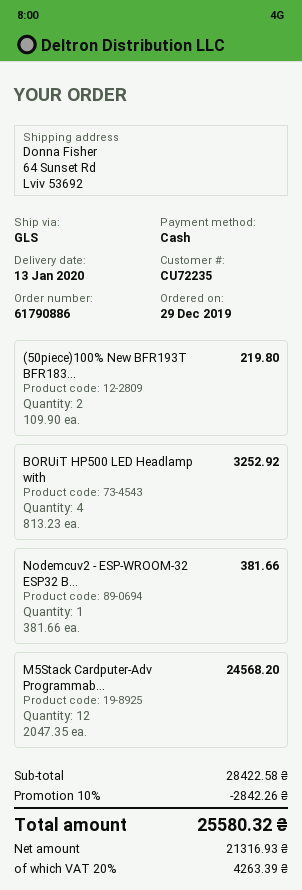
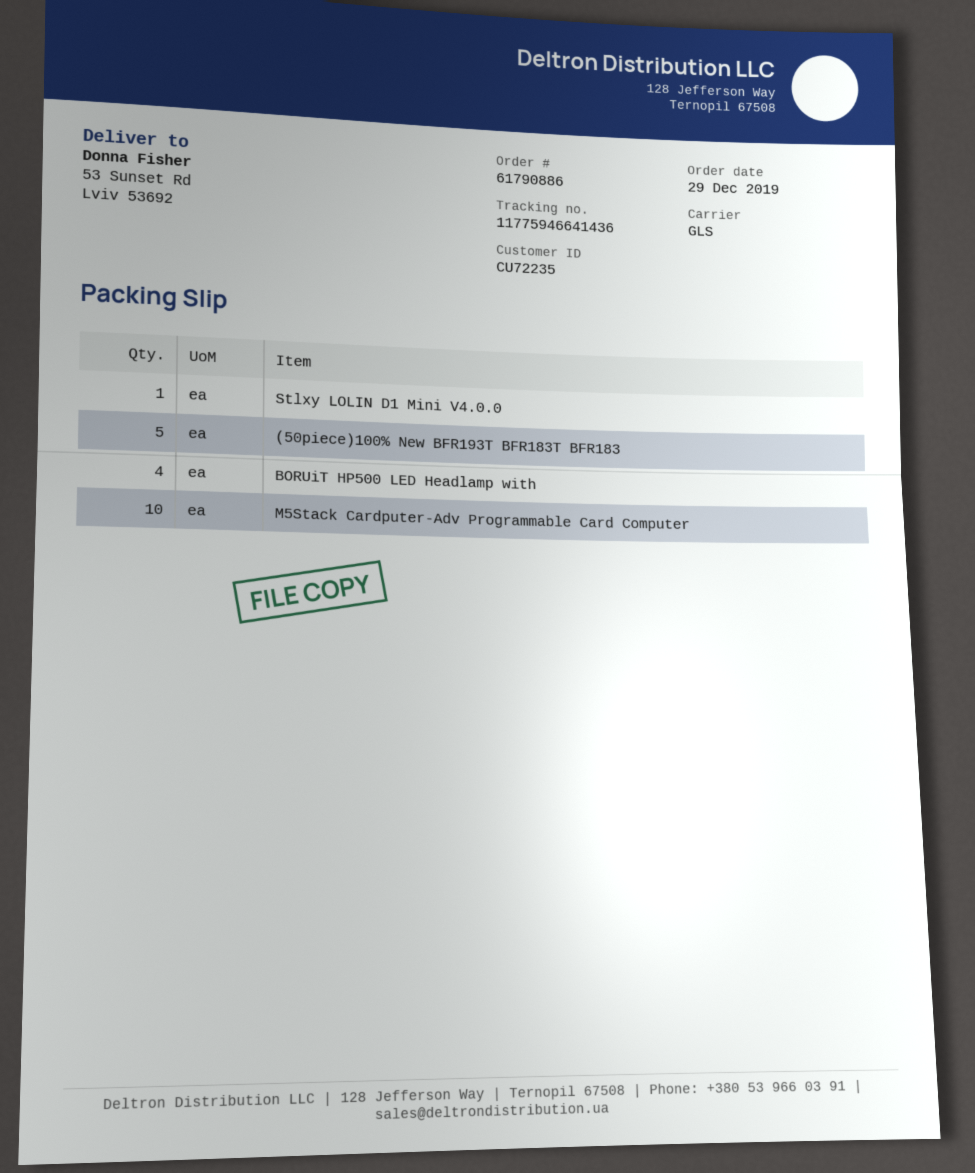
ship to: 64 Sunset Rd, Lviv 53692 -> 53 Sunset Rd, Lviv 53692
(50piece)100% New BFR193T BFR183...: 2 -> 5
Nodemcuv2 - ESP-WROOM-32 ESP32 B...: 1 -> none
M5Stack Cardputer-Adv Programmab...: 12 -> 10
Stlxy LOLIN D1 Mini V4.0.0: none -> 1

